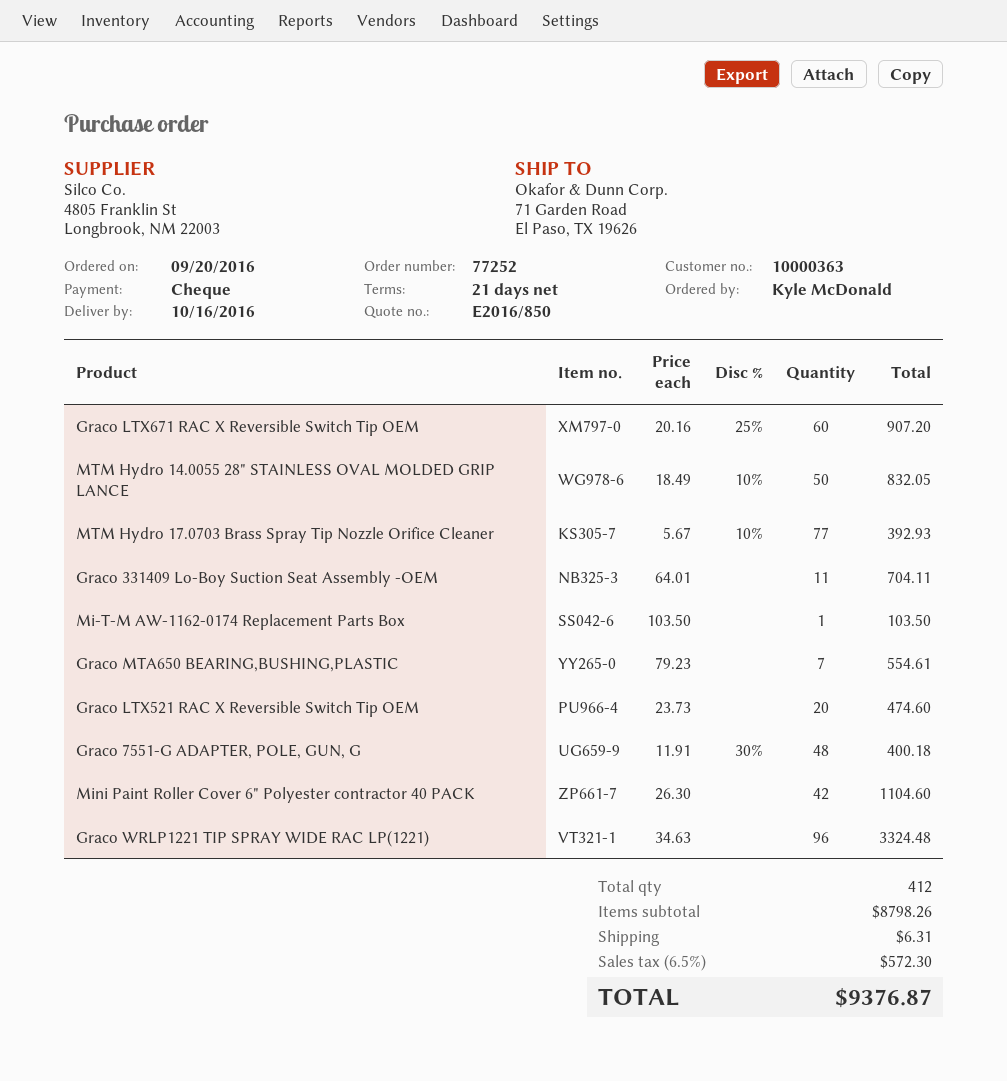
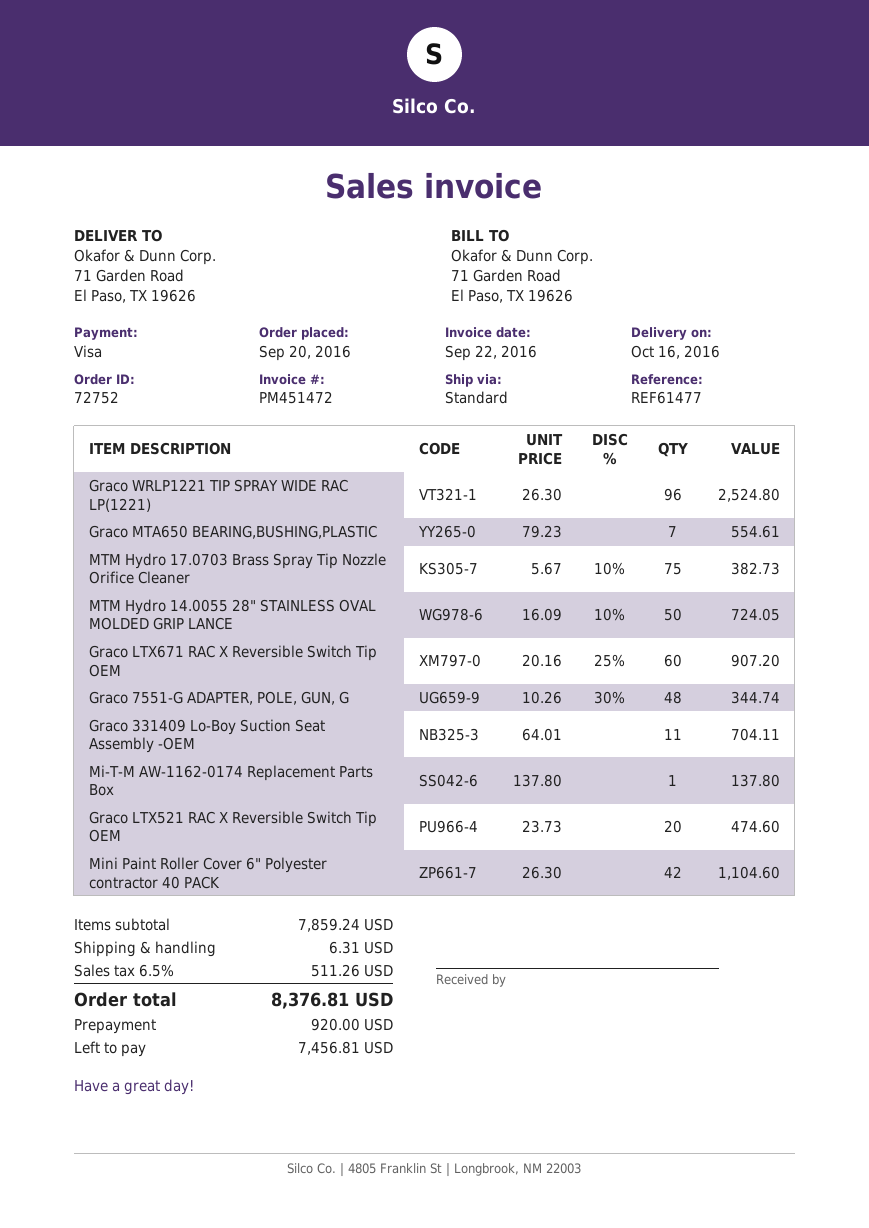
order number: 77252 -> 72752
payment method: cheque -> Visa
MTM Hydro 14.0055 28" STAINLESS OVAL MOLDED GRIP LANCE: 50 x 18.49 - 10% = 832.05 -> 50 x 16.09 - 10% = 724.05
MTM Hydro 17.0703 Brass Spray Tip Nozzle Orifice Cleaner: 77 x 5.67 - 10% = 392.93 -> 75 x 5.67 - 10% = 382.73
Mi-T-M AW-1162-0174 Replacement Parts Box: 1 x 103.50 = 103.50 -> 1 x 137.80 = 137.80
Graco 7551-G ADAPTER, POLE, GUN, G: 48 x 11.91 - 30% = 400.18 -> 48 x 10.26 - 30% = 344.74
Graco WRLP1221 TIP SPRAY WIDE RAC LP(1221): 96 x 34.63 = 3324.48 -> 96 x 26.30 = 2524.80
subtotal: 8798.26 -> 7859.24
tax: 6.5% = 572.30 -> 6.5% = 511.26
total: 9376.87 -> 8376.81

